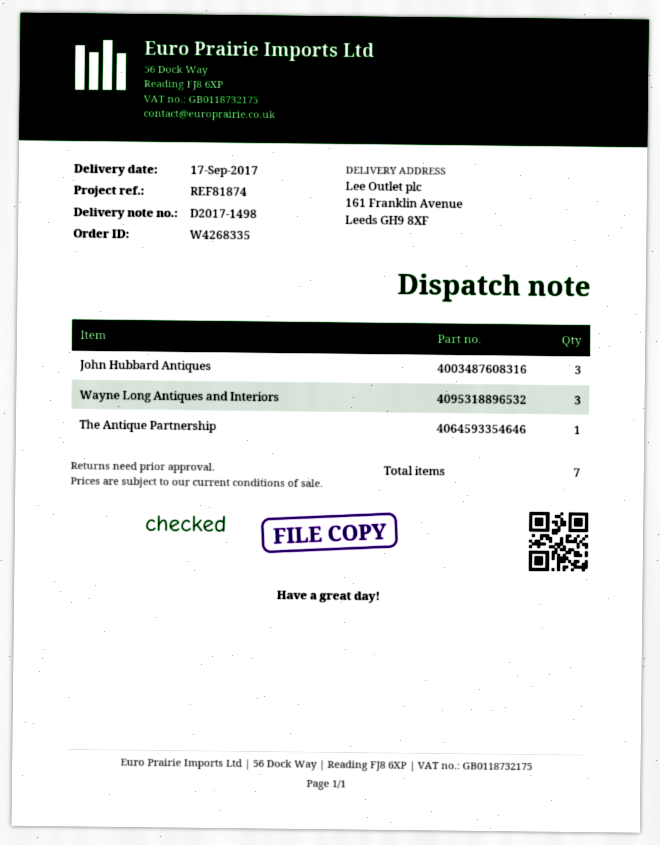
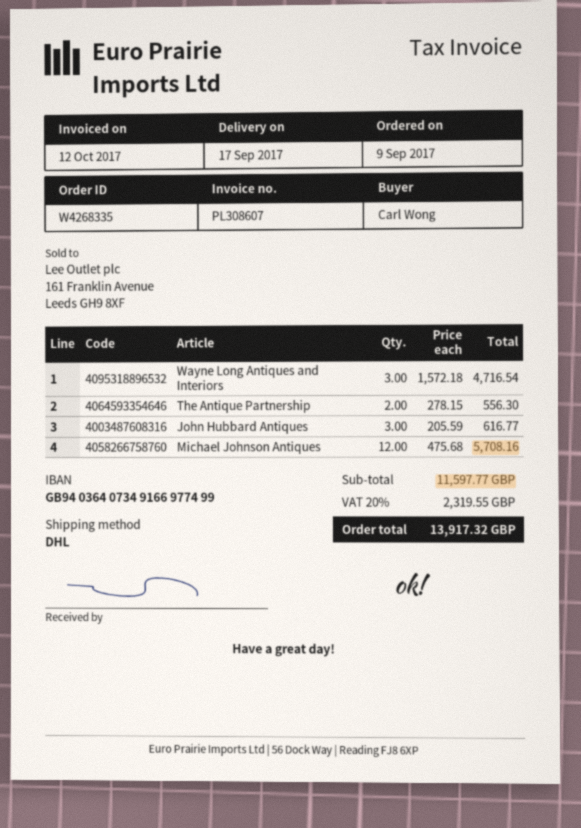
The Antique Partnership: 1 -> 2
Michael Johnson Antiques: none -> 12

